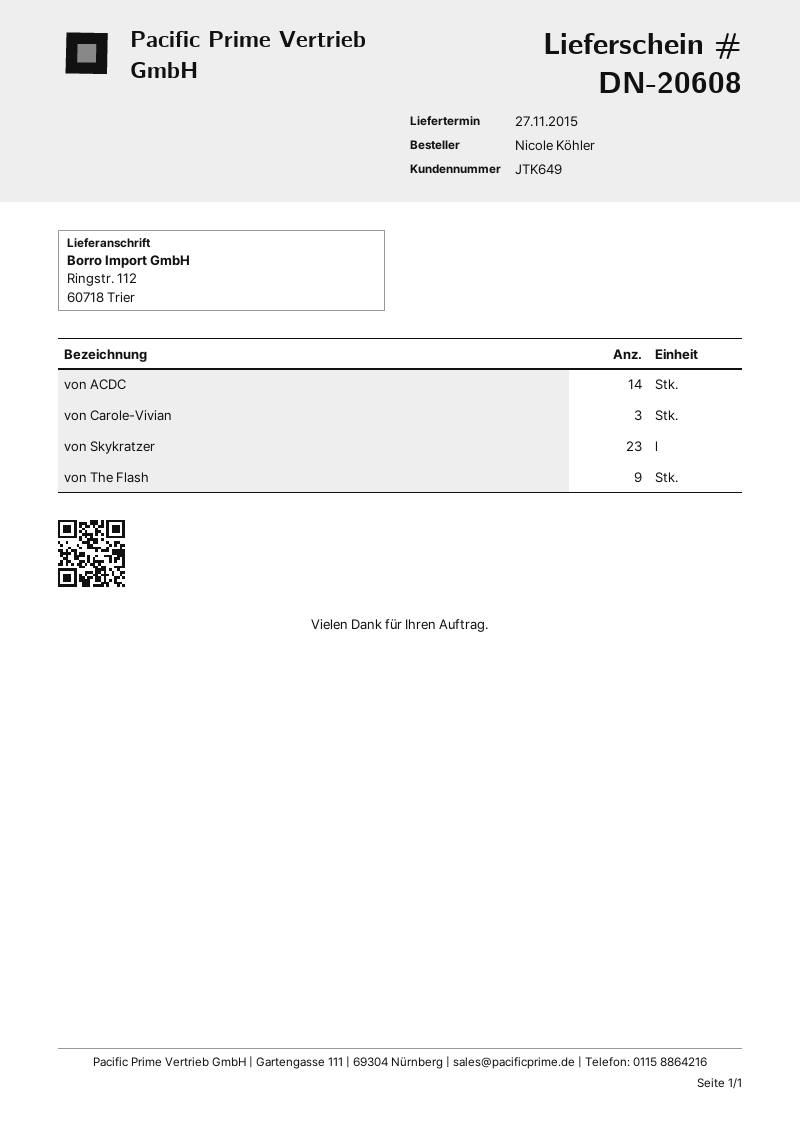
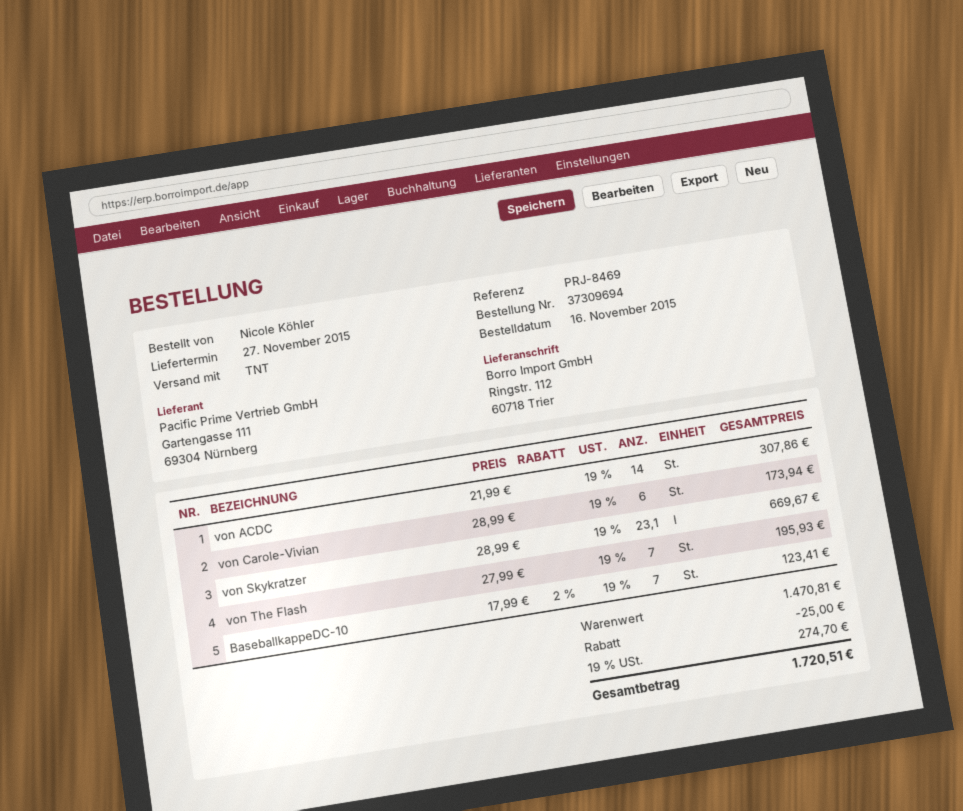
von Carole-Vivian: 3 -> 6
von Skykratzer: 23 -> 23.1
von The Flash: 9 -> 7
BaseballkappeDC-10: none -> 7

